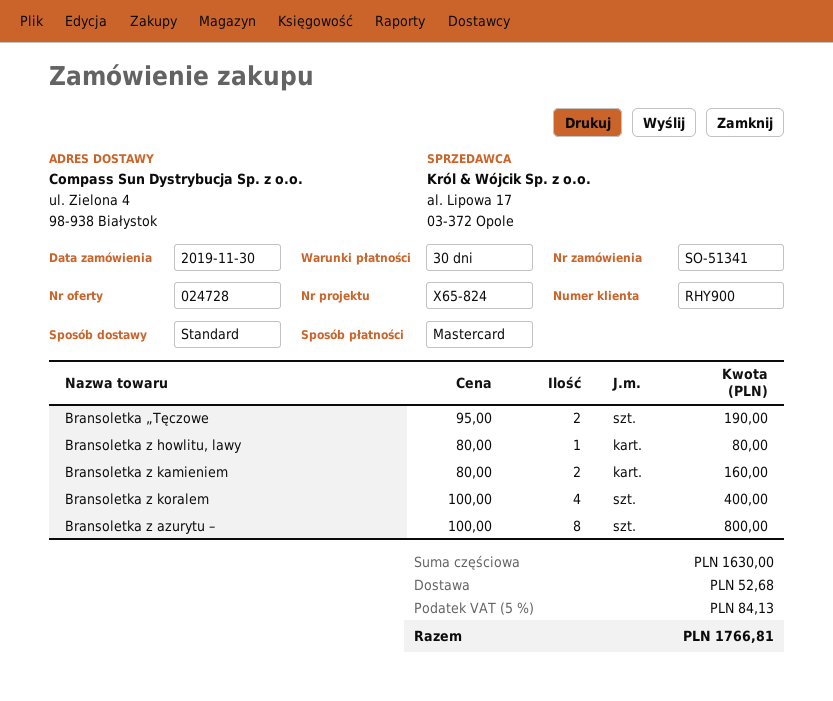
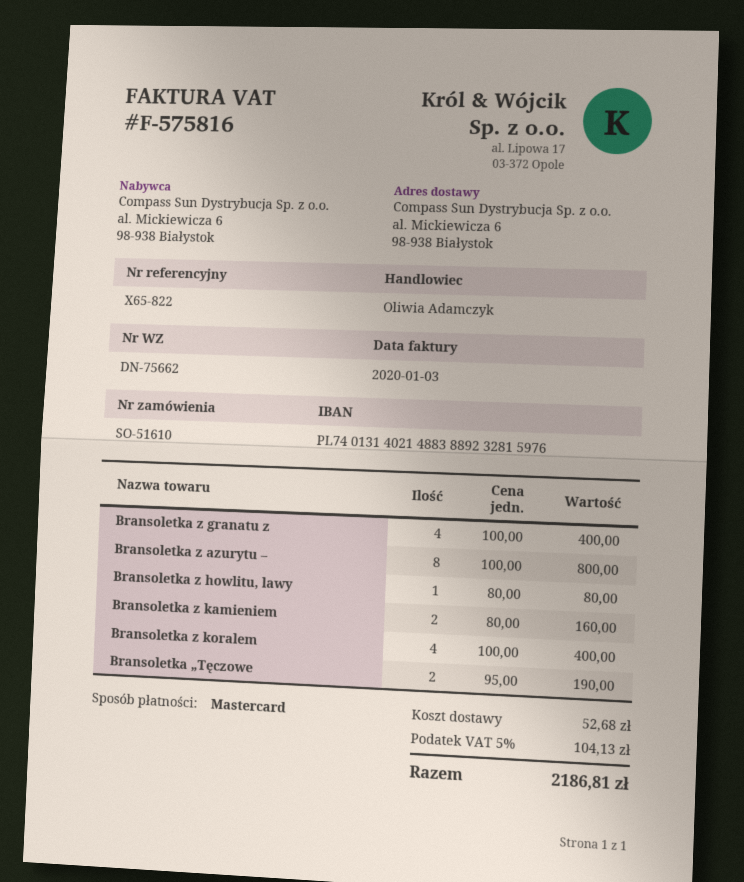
order number: SO-51341 -> SO-51610
reference: X65-824 -> X65-822
ship to: ul. Zielona 4, 98-938 Białystok -> al. Mickiewicza 6, 98-938 Białystok
Bransoletka z granatu z: none -> 4 x 100.00 = 400.00
tax: 5% = 84.13 -> 5% = 104.13
total: 1766.81 -> 2186.81

